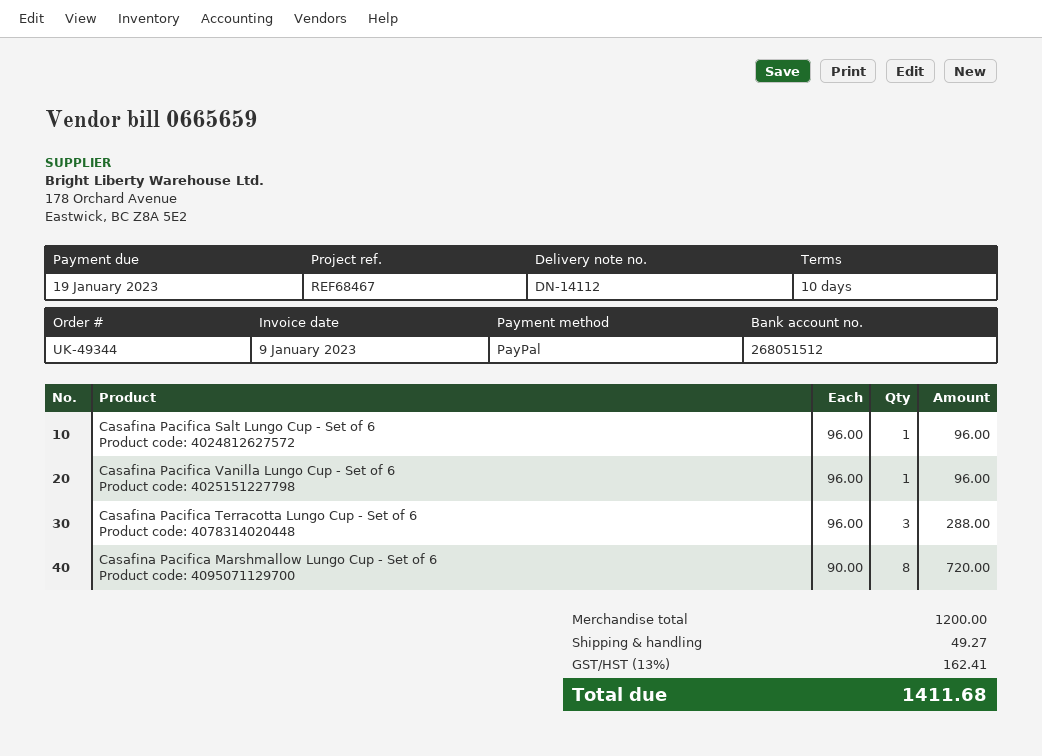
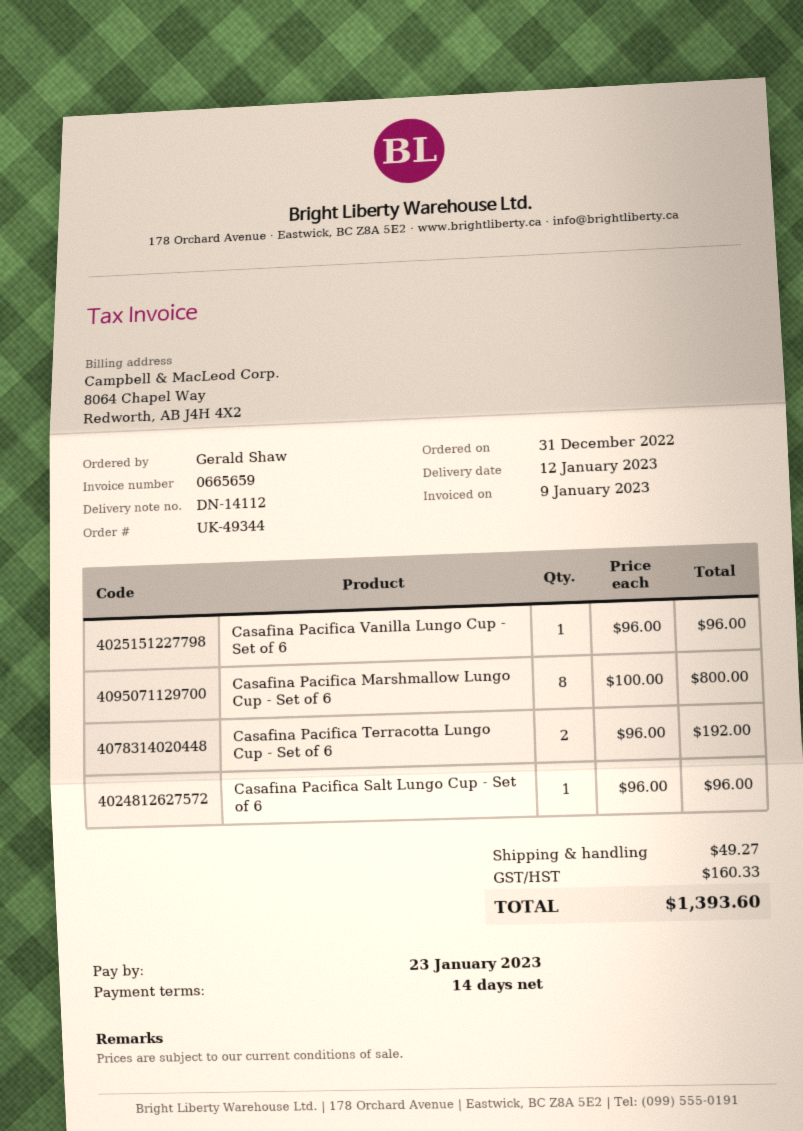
payment terms: 10 days -> 14 days
due date: 2023-01-19 -> 2023-01-23
Casafina Pacifica Terracotta Lungo Cup - Set of 6: 3 x 96.00 = 288.00 -> 2 x 96.00 = 192.00
Casafina Pacifica Marshmallow Lungo Cup - Set of 6: 8 x 90.00 = 720.00 -> 8 x 100.00 = 800.00
tax: 162.41 -> 160.33
total: 1411.68 -> 1393.60

